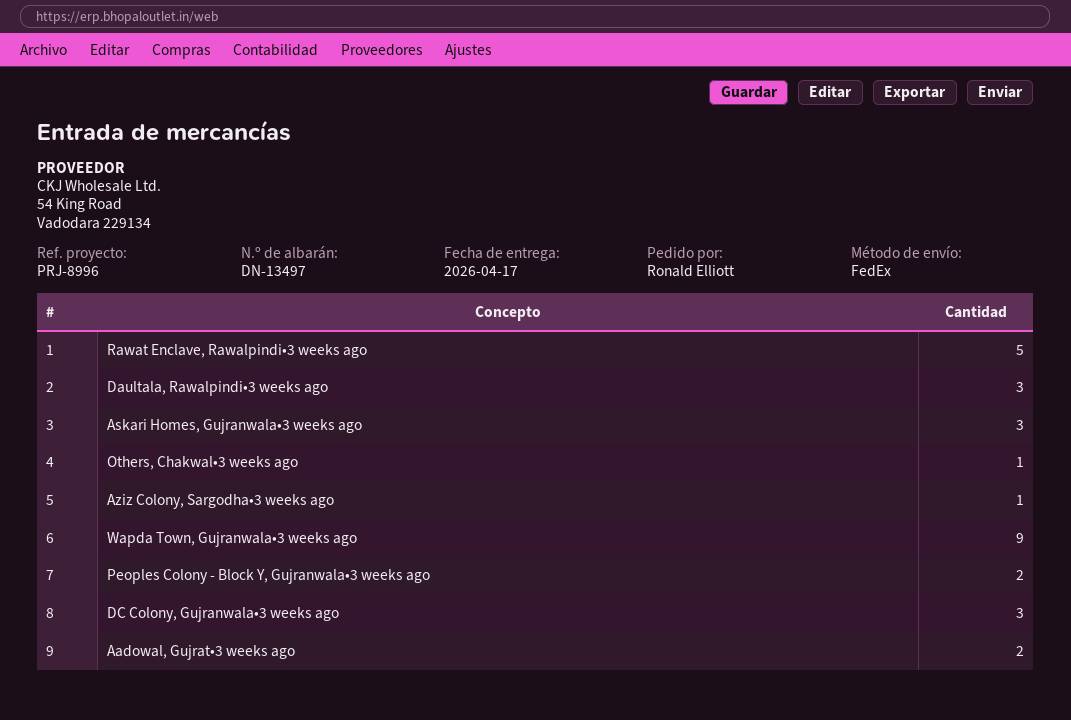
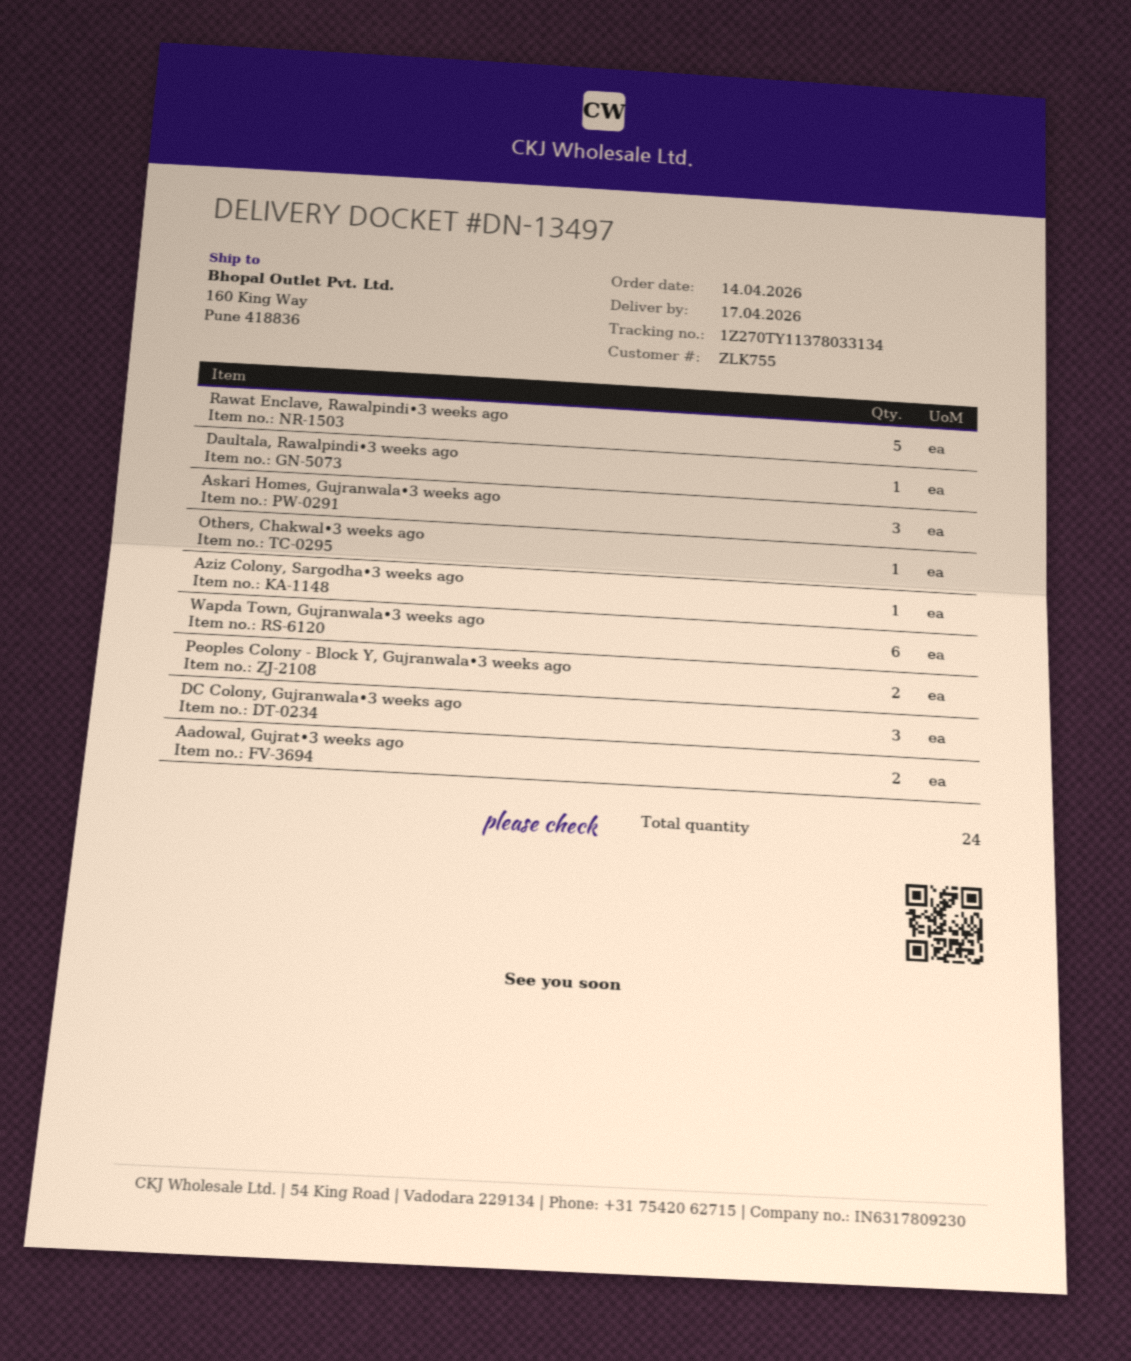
Daultala, Rawalpindi•3 weeks ago: 3 -> 1
Wapda Town, Gujranwala•3 weeks ago: 9 -> 6

